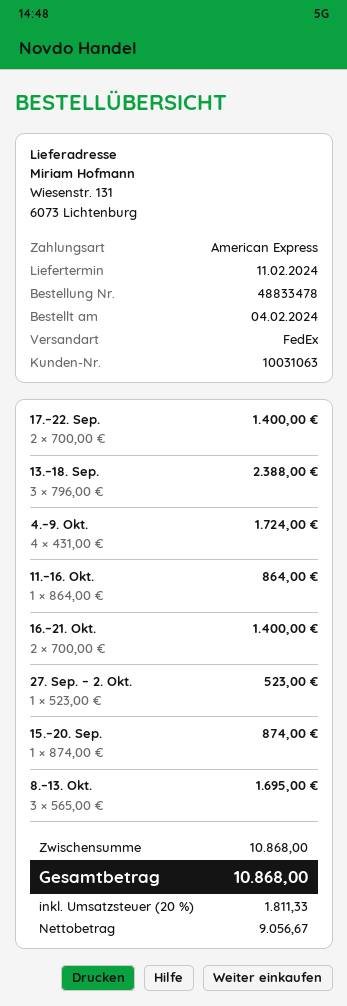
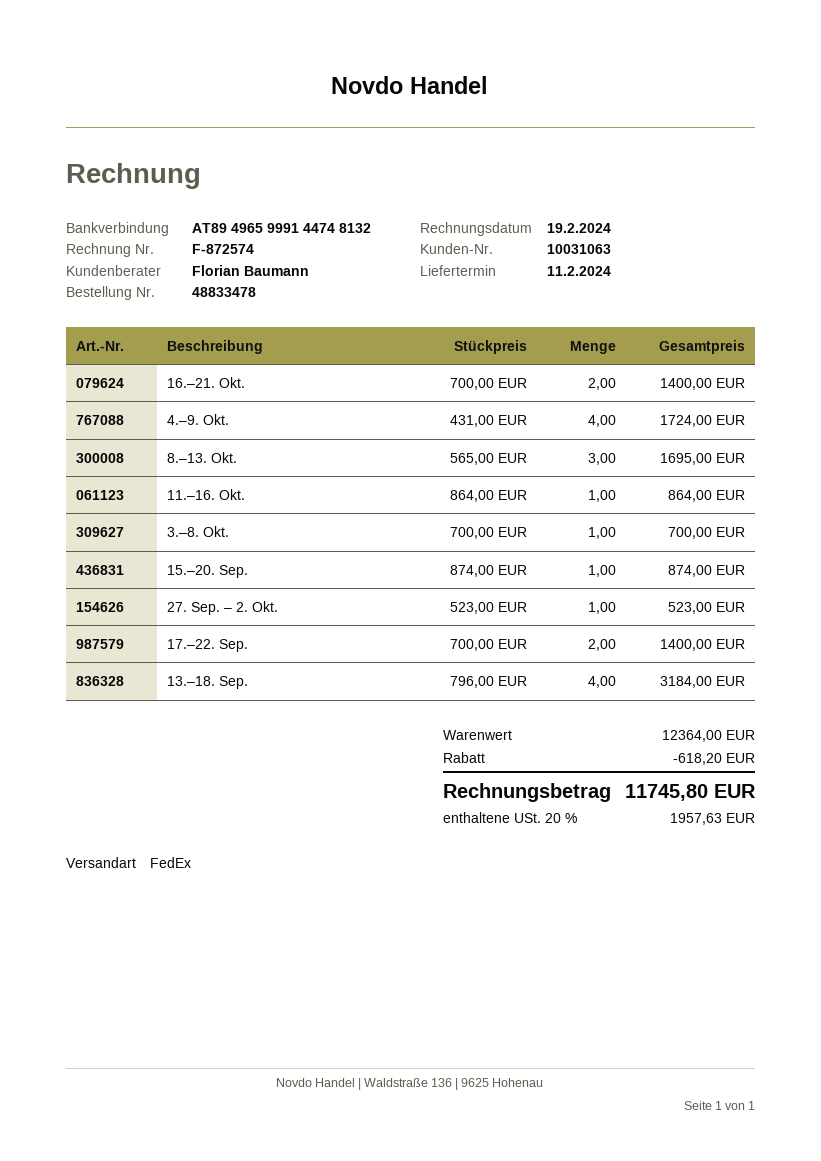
13.–18. Sep.: 3 x 796.00 = 2388.00 -> 4 x 796.00 = 3184.00
3.–8. Okt.: none -> 1 x 700.00 = 700.00
subtotal: 10868.00 -> 12364.00
discount: none -> 618.20
tax: 20% = 1811.33 -> 20% = 1957.63
total: 10868.00 -> 11745.80

